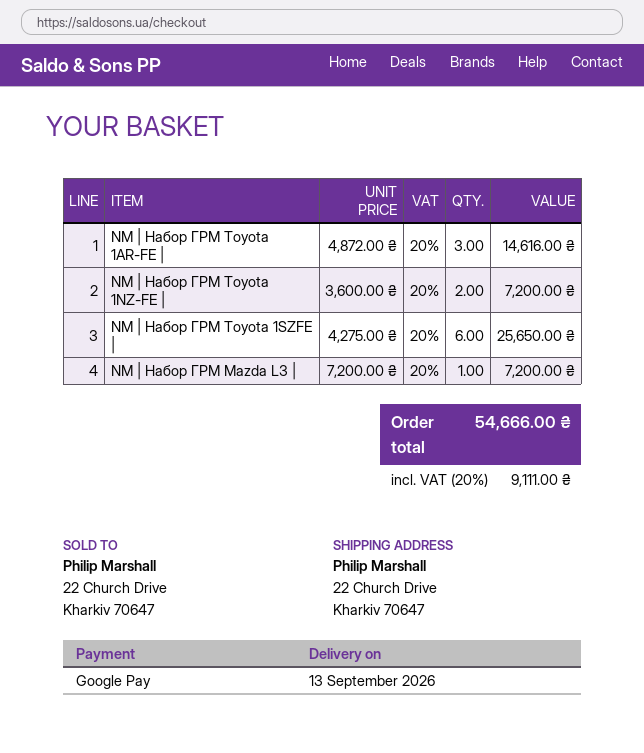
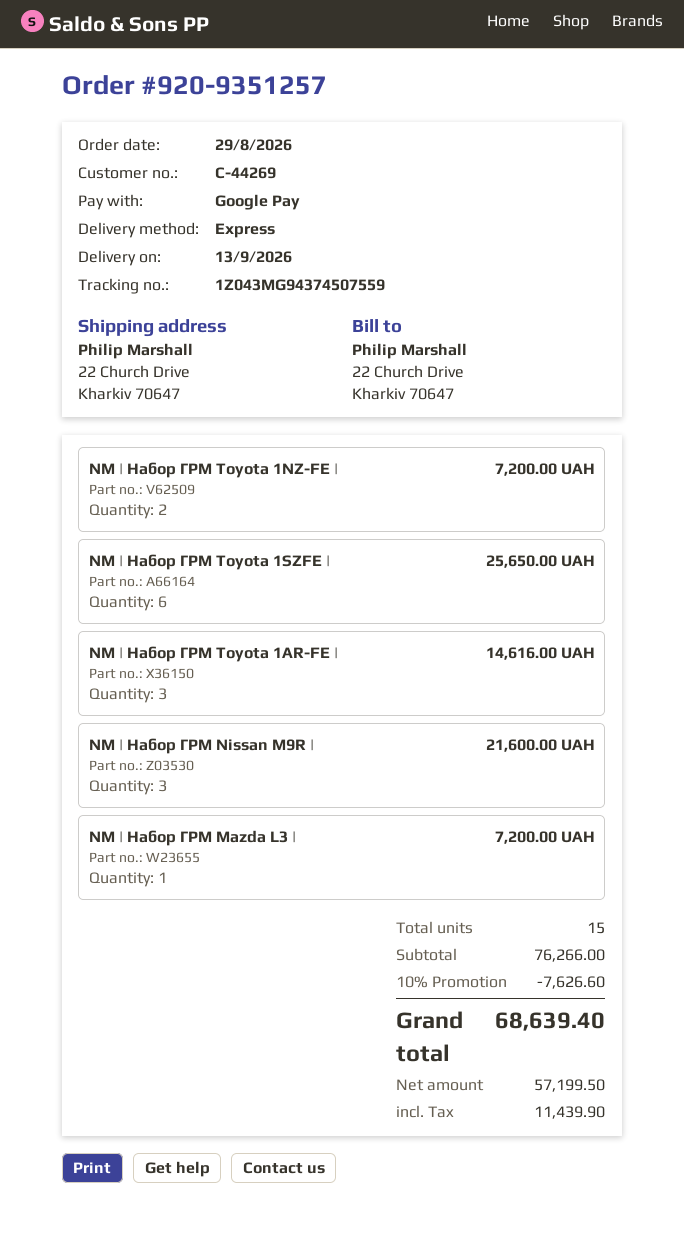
NM | Набор ГРМ Nissan M9R |: none -> 3 for 21600.00
discount: none -> 10% = 7626.60
tax: 9111.00 -> 11439.90
total: 54666.00 -> 68639.40

